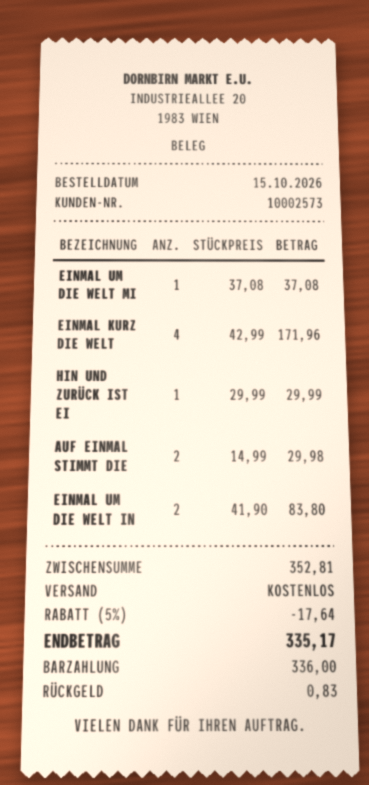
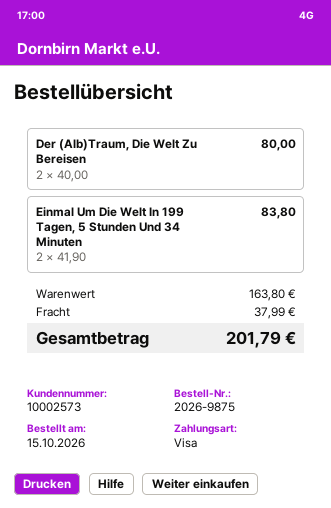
payment method: cash -> Visa
EINMAL UM DIE WELT MI: 1 x 37.08 = 37.08 -> none
EINMAL KURZ DIE WELT: 4 x 42.99 = 171.96 -> none
HIN UND ZURÜCK IST EI: 1 x 29.99 = 29.99 -> none
AUF EINMAL STIMMT DIE: 2 x 14.99 = 29.98 -> none
Der (Alb)Traum, Die Welt Zu Bereisen: none -> 2 x 40.00 = 80.00
subtotal: 352.81 -> 163.80
discount: 5% = 17.64 -> none
shipping: 0.00 -> 37.99
total: 335.17 -> 201.79

